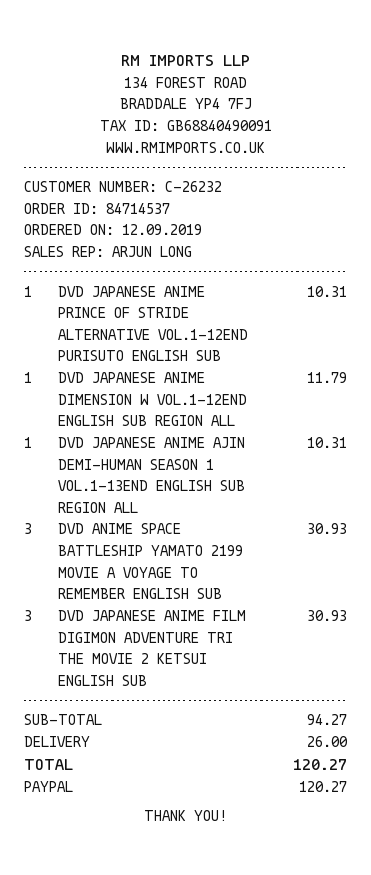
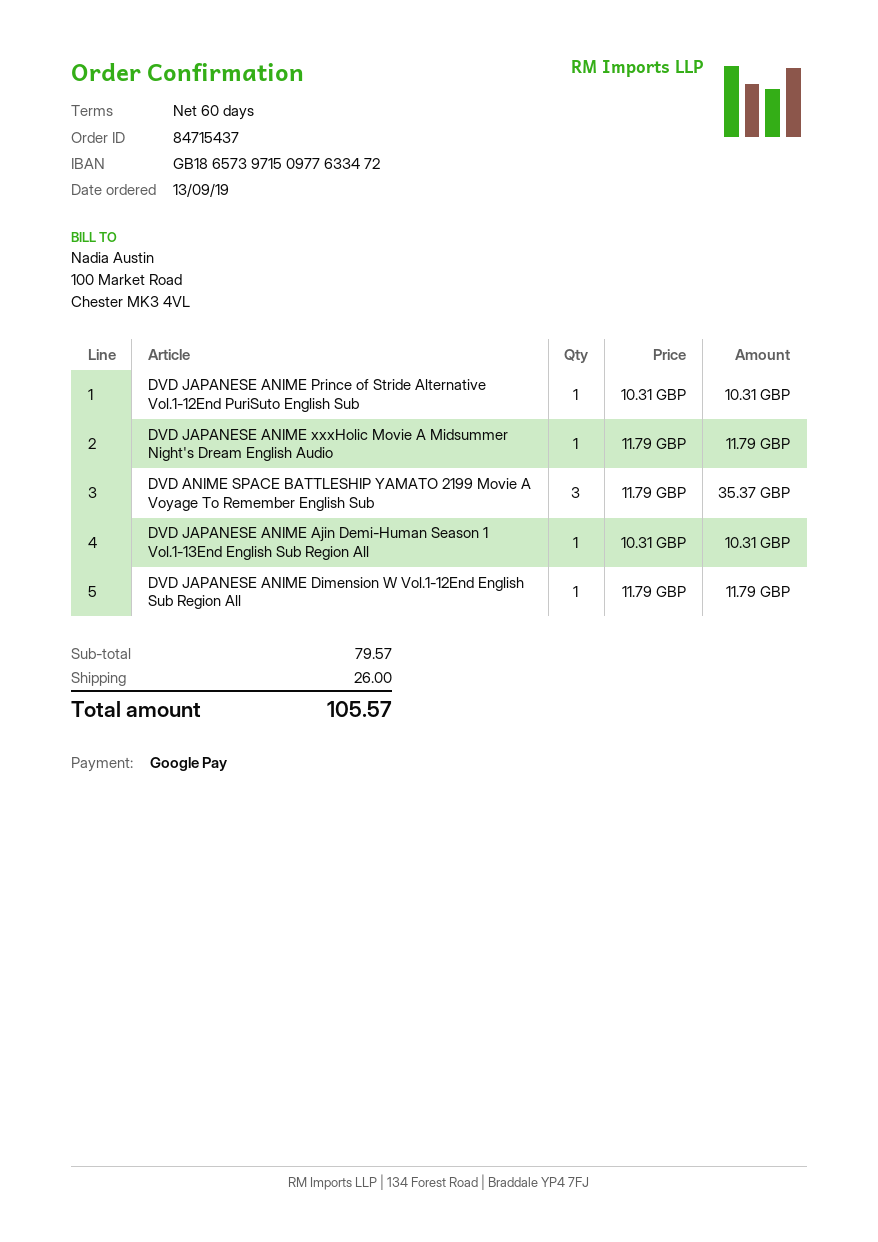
order number: 84714537 -> 84715437
order date: 2019-09-12 -> 2019-09-13
payment method: PayPal -> Google Pay
DVD ANIME SPACE BATTLESHIP YAMATO 2199 MOVIE A VOYAGE TO REMEMBER ENGLISH SUB: 3 for 30.93 -> 3 for 35.37
DVD JAPANESE ANIME FILM DIGIMON ADVENTURE TRI THE MOVIE 2 KETSUI ENGLISH SUB: 3 for 30.93 -> none
DVD JAPANESE ANIME xxxHolic Movie A Midsummer Night's Dream English Audio: none -> 1 for 11.79
subtotal: 94.27 -> 79.57
total: 120.27 -> 105.57

